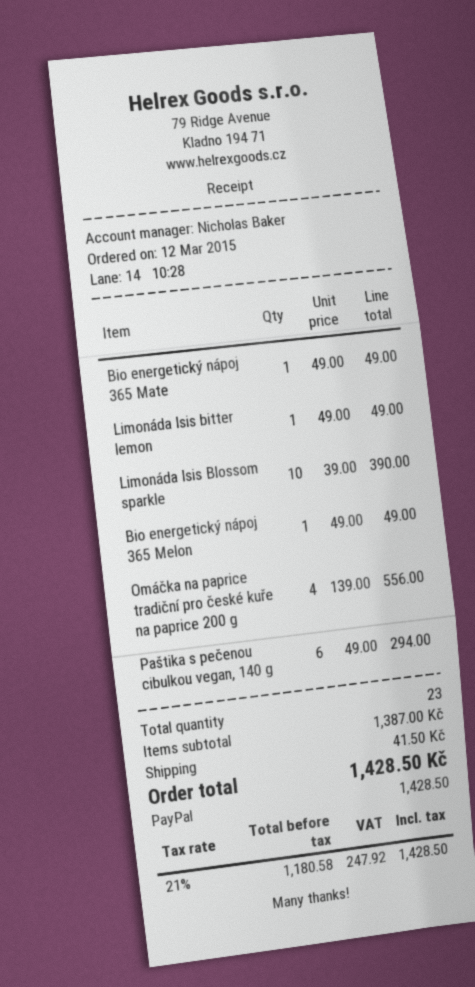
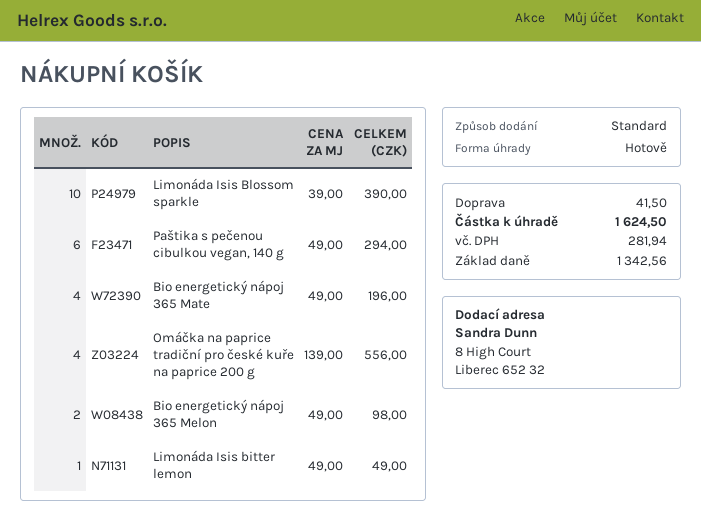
payment method: PayPal -> cash
Bio energetický nápoj 365 Mate: 1 x 49.00 = 49.00 -> 4 x 49.00 = 196.00
Bio energetický nápoj 365 Melon: 1 x 49.00 = 49.00 -> 2 x 49.00 = 98.00
net: 1180.58 -> 1342.56
tax: 247.92 -> 281.94
total: 1428.50 -> 1624.50

